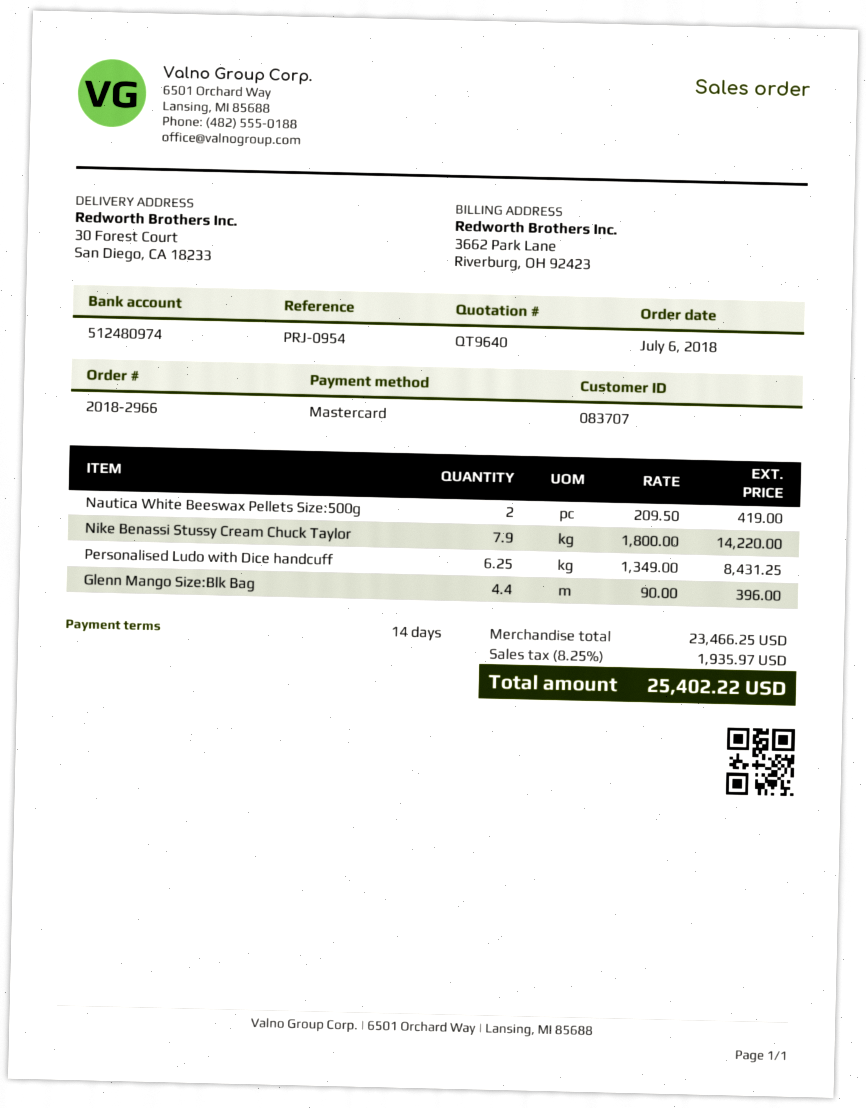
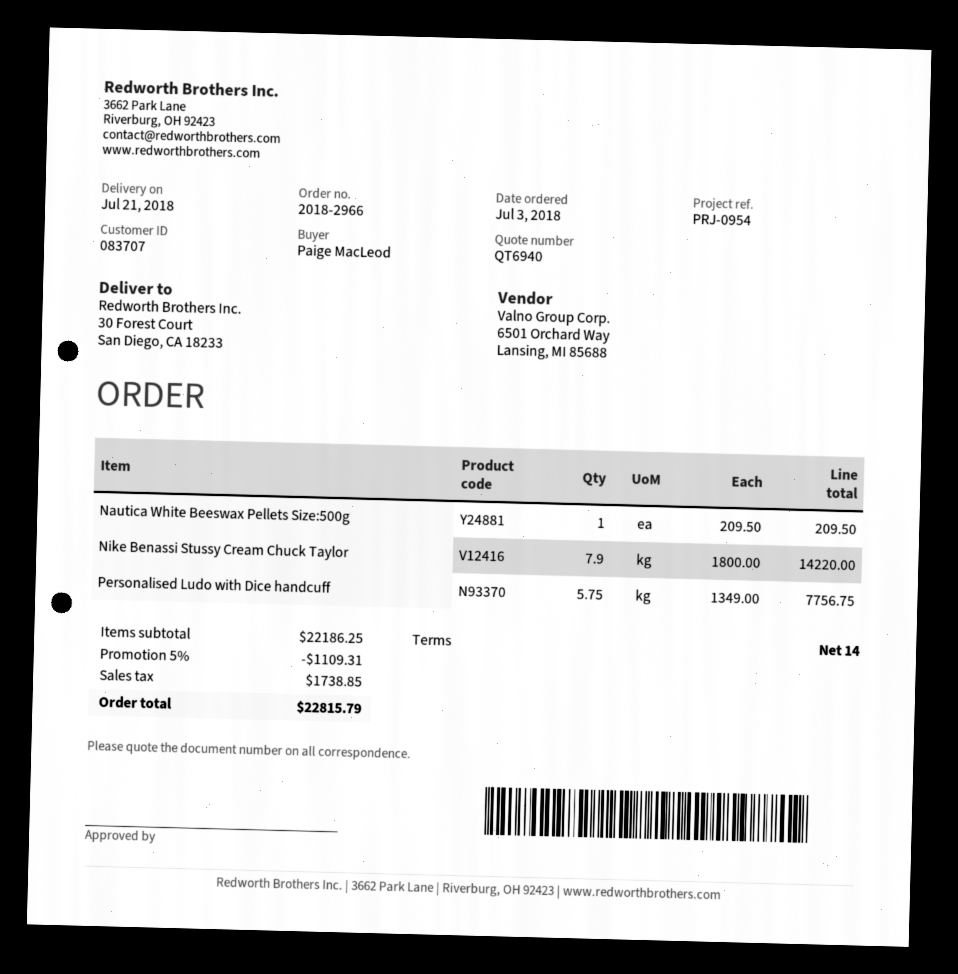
quote number: QT9640 -> QT6940
order date: 2018-07-06 -> 2018-07-03
Nautica White Beeswax Pellets Size:500g: 2 x 209.50 = 419.00 -> 1 x 209.50 = 209.50
Personalised Ludo with Dice handcuff: 6.25 x 1349.00 = 8431.25 -> 5.75 x 1349.00 = 7756.75
Glenn Mango Size:Blk Bag: 4.4 x 90.00 = 396.00 -> none
subtotal: 23466.25 -> 22186.25
discount: none -> 5% = 1109.31
tax: 1935.97 -> 1738.85
total: 25402.22 -> 22815.79

